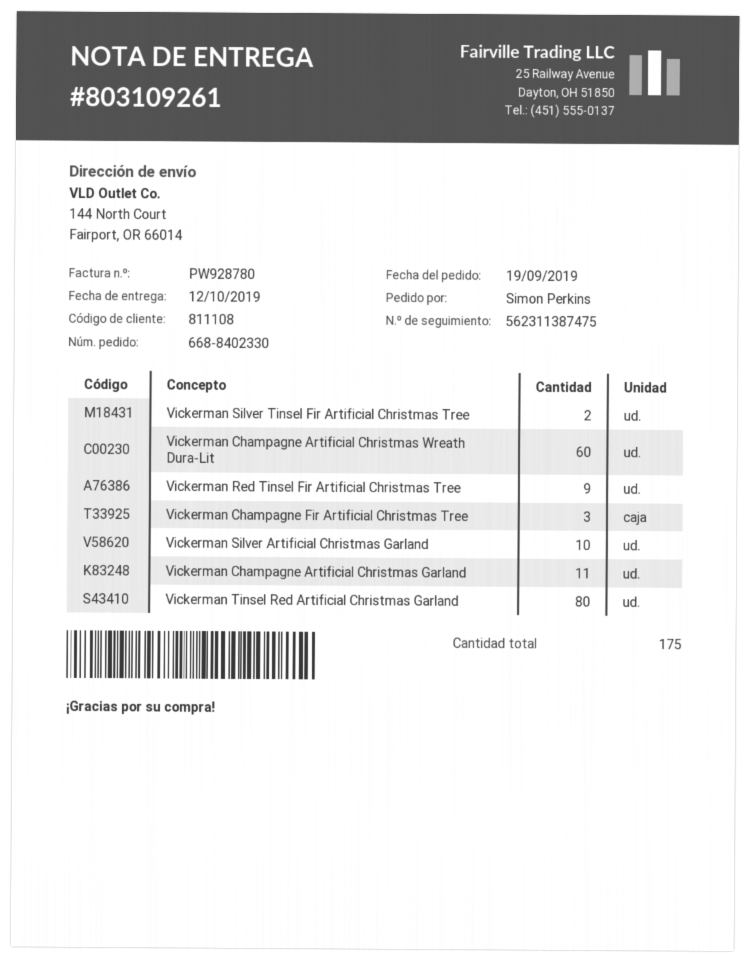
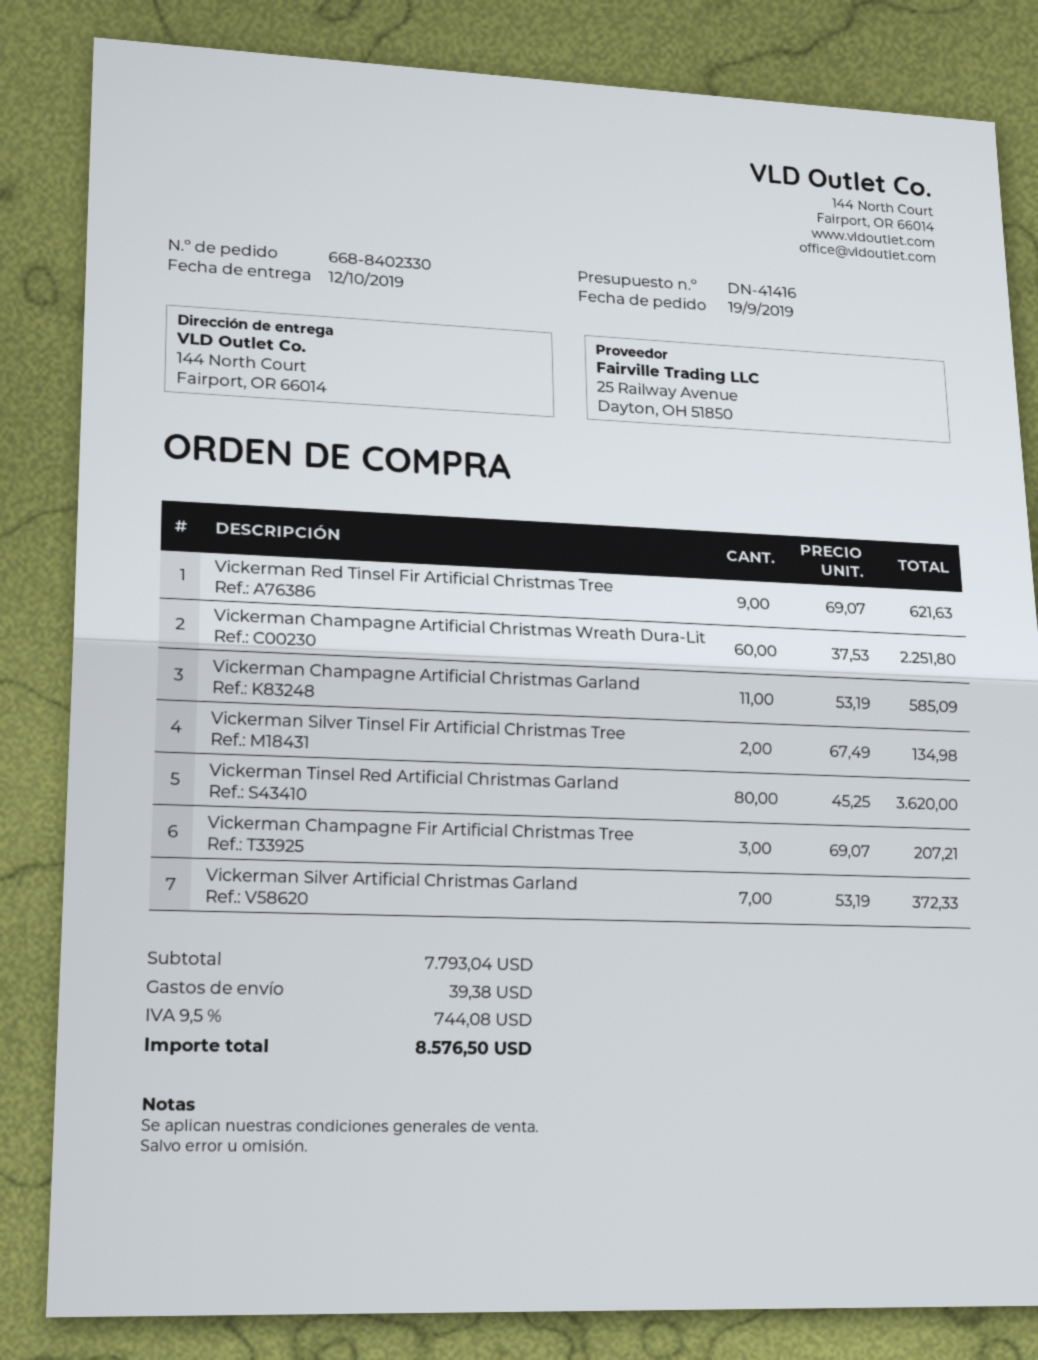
Vickerman Silver Artificial Christmas Garland: 10 -> 7

